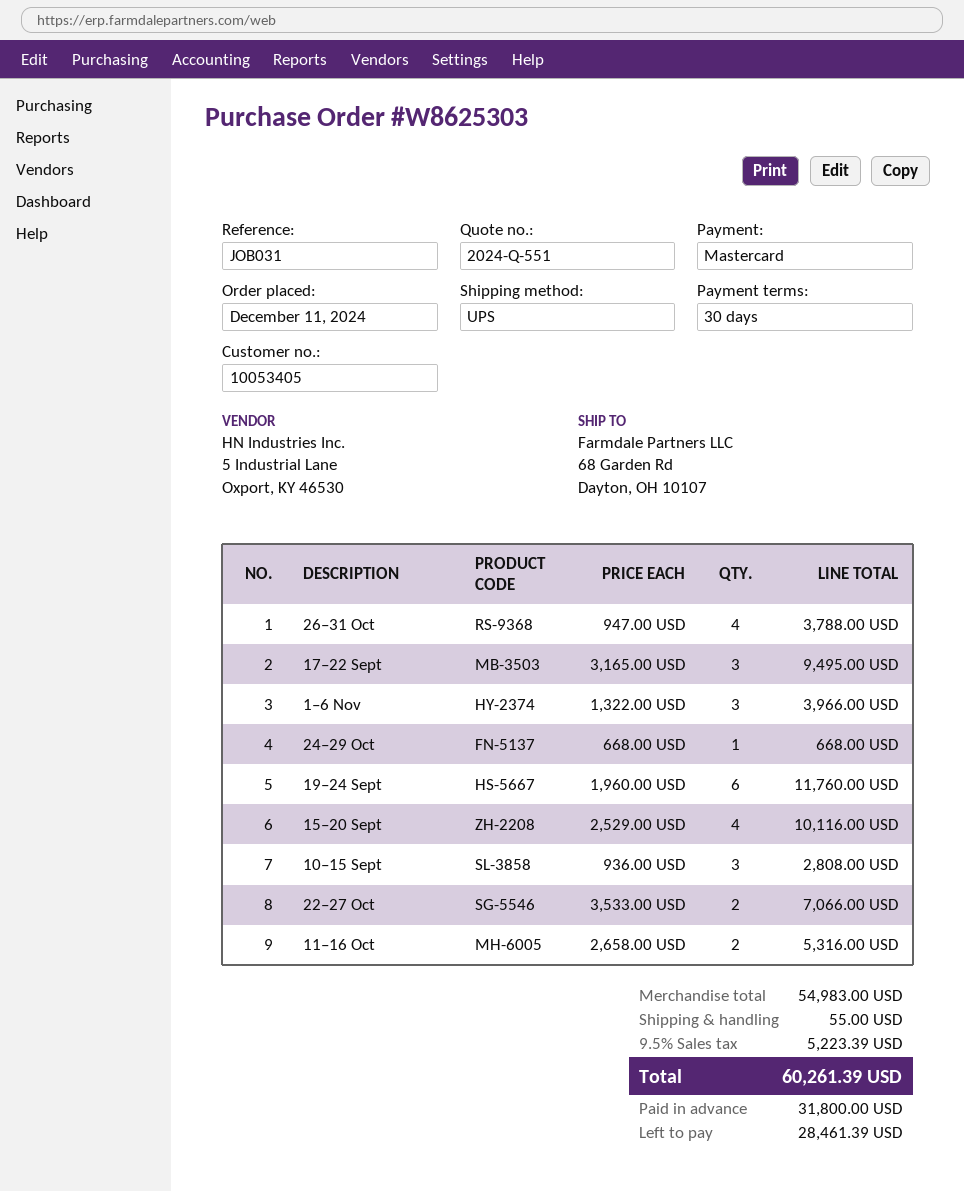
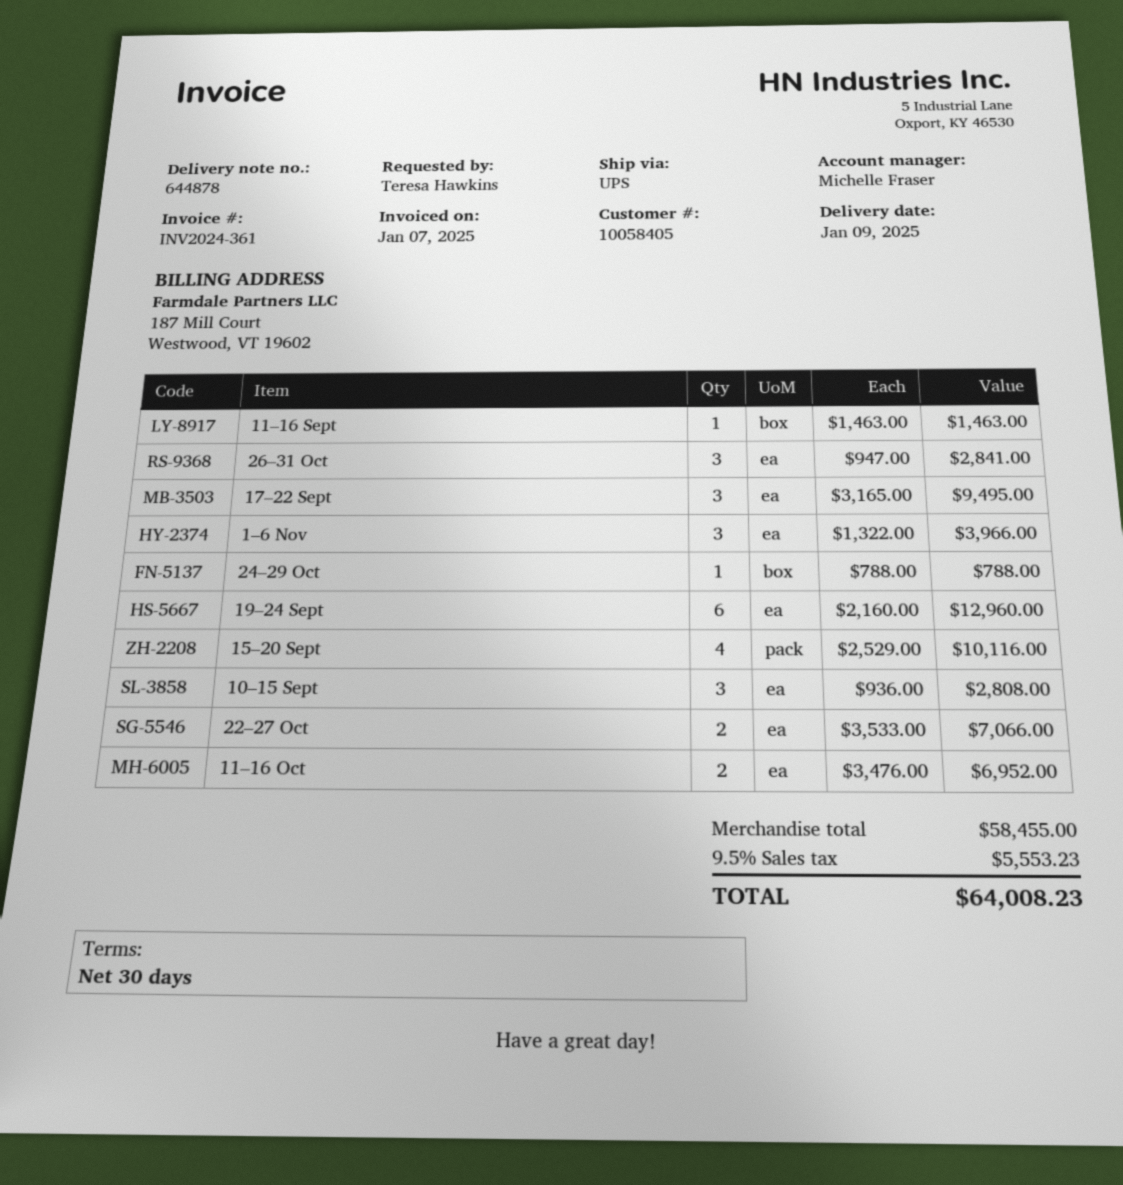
customer number: 10053405 -> 10058405
26–31 Oct: 4 x 947.00 = 3788.00 -> 3 x 947.00 = 2841.00
24–29 Oct: 1 x 668.00 = 668.00 -> 1 x 788.00 = 788.00
19–24 Sept: 6 x 1960.00 = 11760.00 -> 6 x 2160.00 = 12960.00
11–16 Oct: 2 x 2658.00 = 5316.00 -> 2 x 3476.00 = 6952.00
11–16 Sept: none -> 1 x 1463.00 = 1463.00
subtotal: 54983.00 -> 58455.00
shipping: 55.00 -> none
tax: 9.5% = 5223.39 -> 9.5% = 5553.23
total: 60261.39 -> 64008.23

